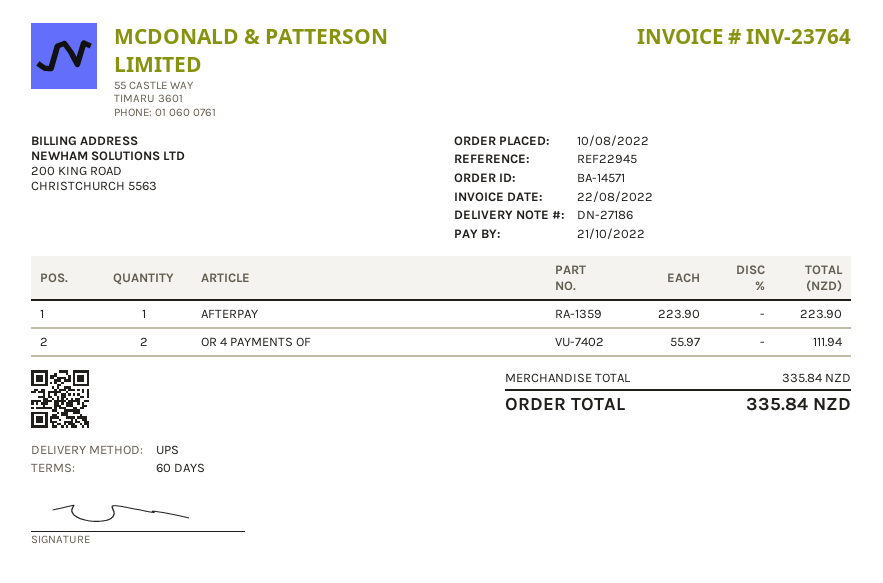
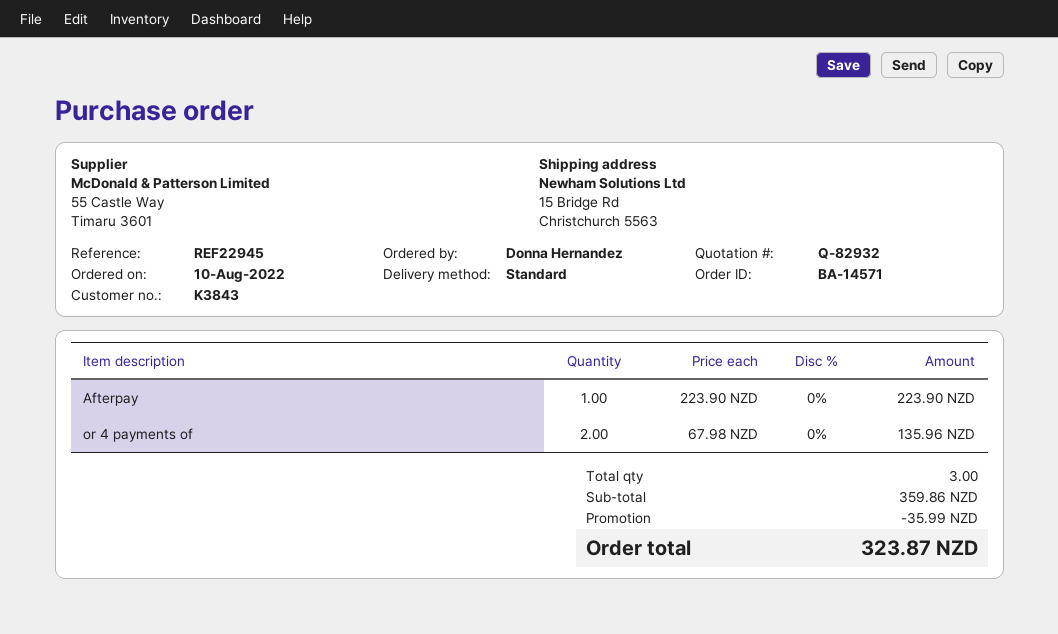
shipping method: UPS -> standard
OR 4 PAYMENTS OF: 2 x 55.97 = 111.94 -> 2 x 67.98 = 135.96
subtotal: 335.84 -> 359.86
discount: none -> 35.99
total: 335.84 -> 323.87

